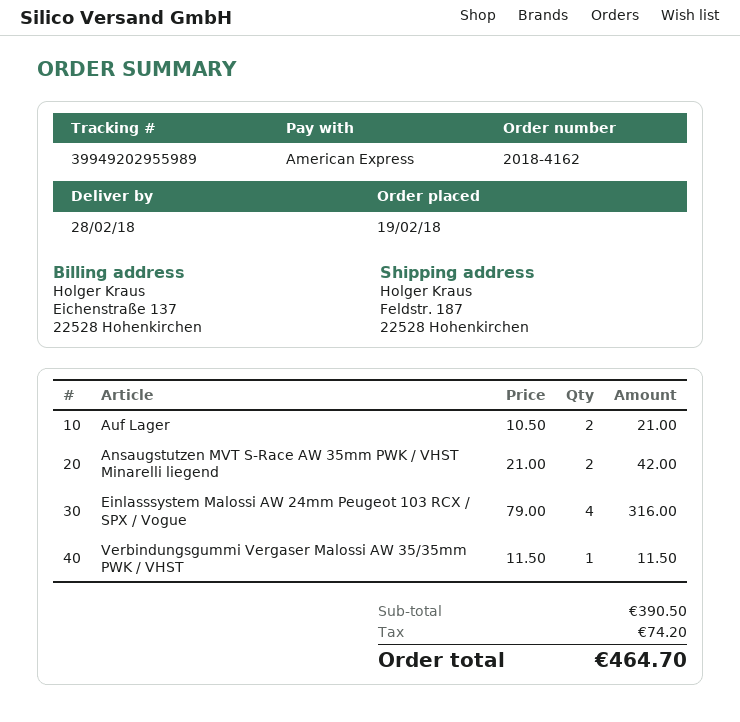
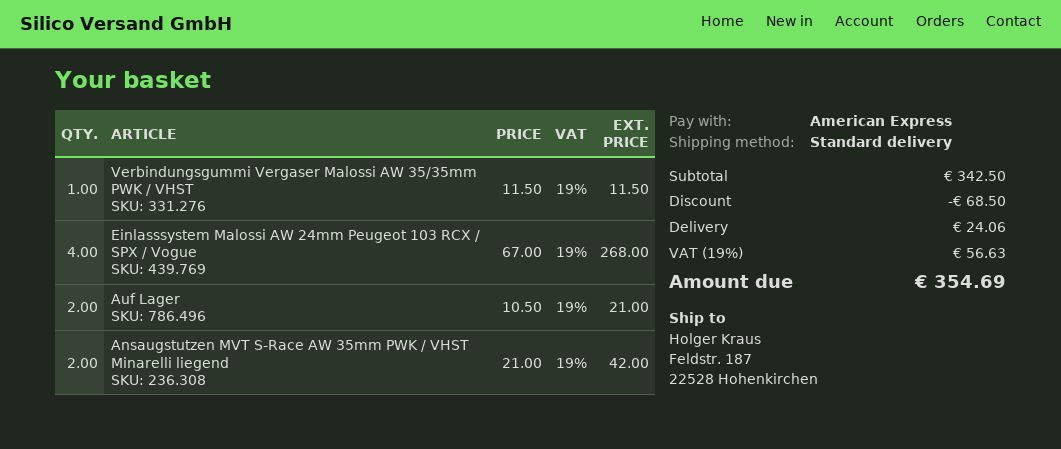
Einlasssystem Malossi AW 24mm Peugeot 103 RCX / SPX / Vogue: 4 x 79.00 = 316.00 -> 4 x 67.00 = 268.00
subtotal: 390.50 -> 342.50
discount: none -> 68.50
shipping: none -> 24.06
tax: 74.20 -> 56.63
total: 464.70 -> 354.69

